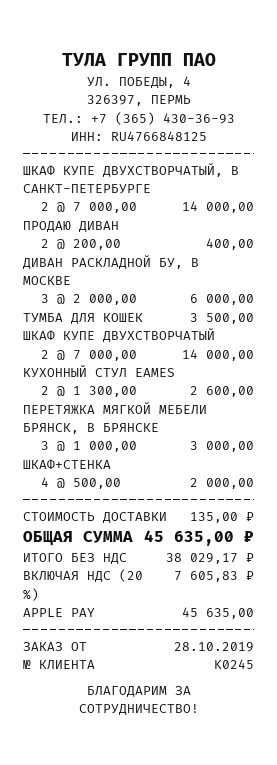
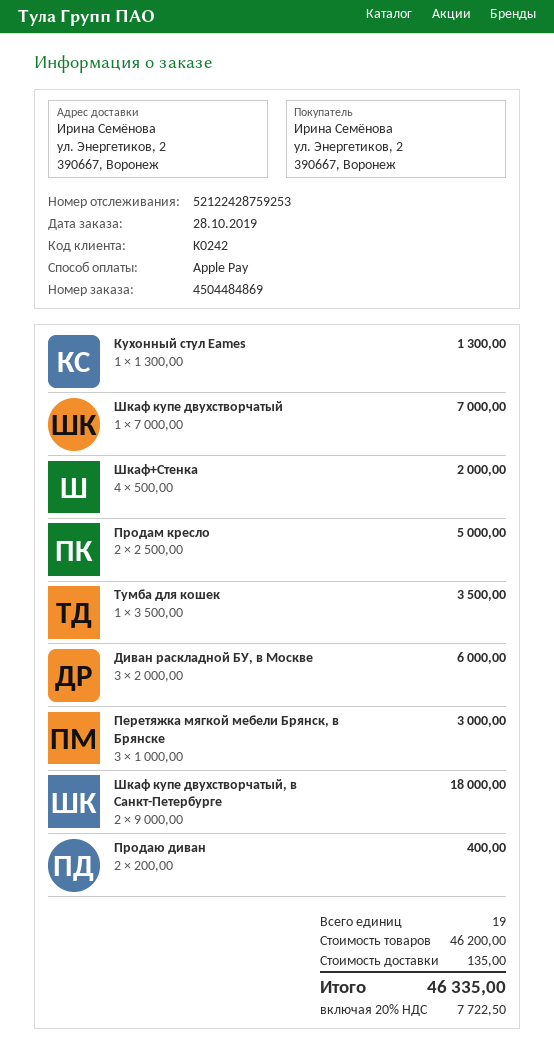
customer number: K0245 -> K0242
ШКАФ КУПЕ ДВУХСТВОРЧАТЫЙ, В САНКТ-ПЕТЕРБУРГЕ: 2 x 7000.00 = 14000.00 -> 2 x 9000.00 = 18000.00
ШКАФ КУПЕ ДВУХСТВОРЧАТЫЙ: 2 x 7000.00 = 14000.00 -> 1 x 7000.00 = 7000.00
КУХОННЫЙ СТУЛ EAMES: 2 x 1300.00 = 2600.00 -> 1 x 1300.00 = 1300.00
Продам кресло: none -> 2 x 2500.00 = 5000.00
tax: 20% = 7605.83 -> 20% = 7722.50
total: 45635.00 -> 46335.00

